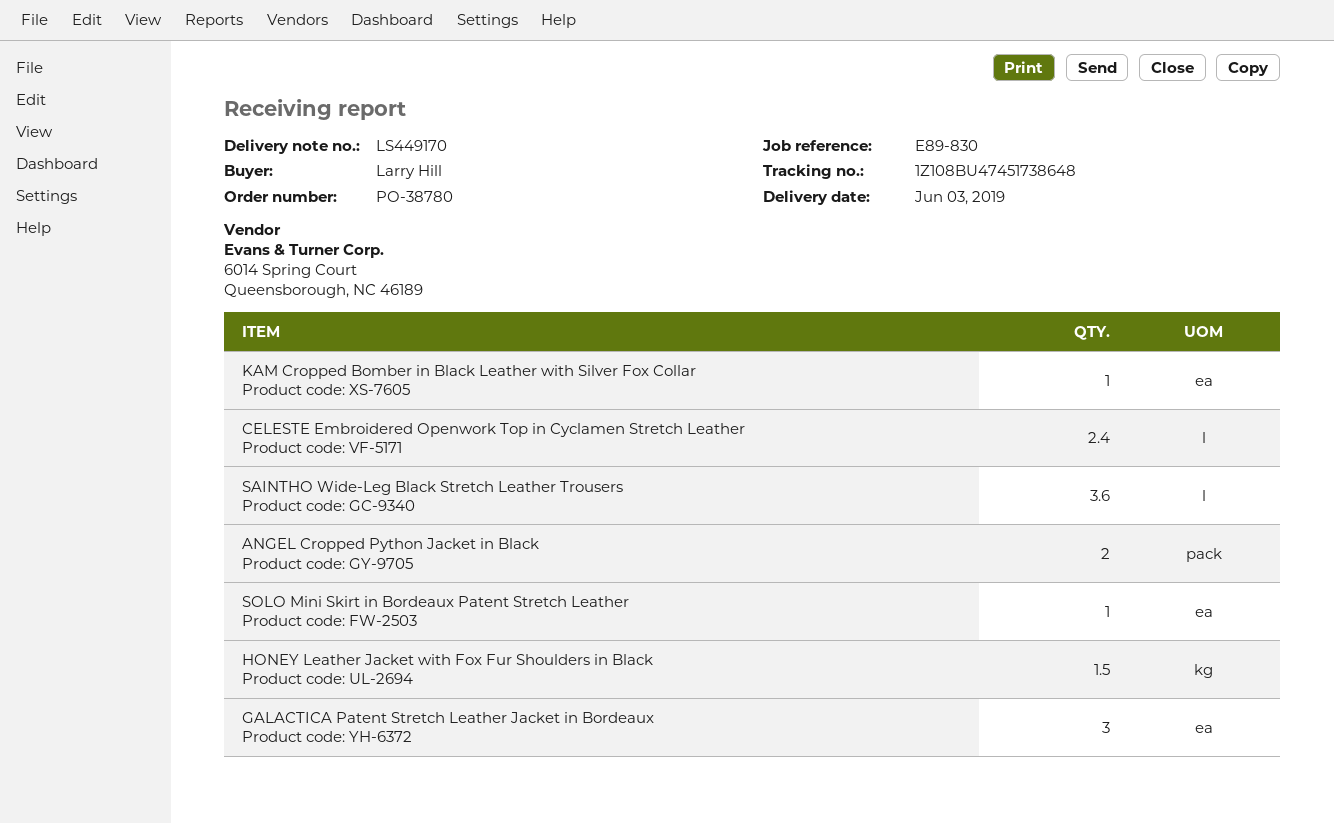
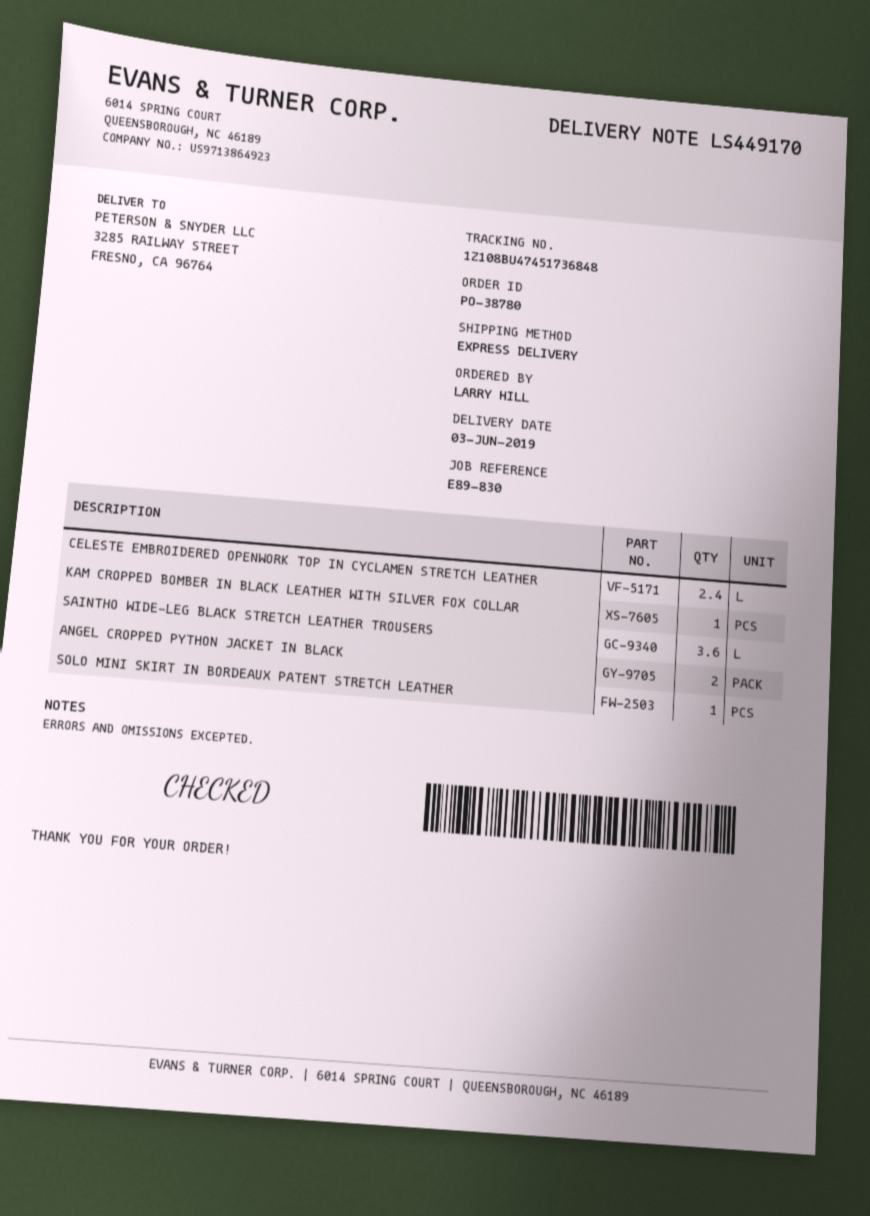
tracking number: 1Z108BU47451738648 -> 1Z108BU47451736848
HONEY Leather Jacket with Fox Fur Shoulders in Black: 1.5 -> none
GALACTICA Patent Stretch Leather Jacket in Bordeaux: 3 -> none

